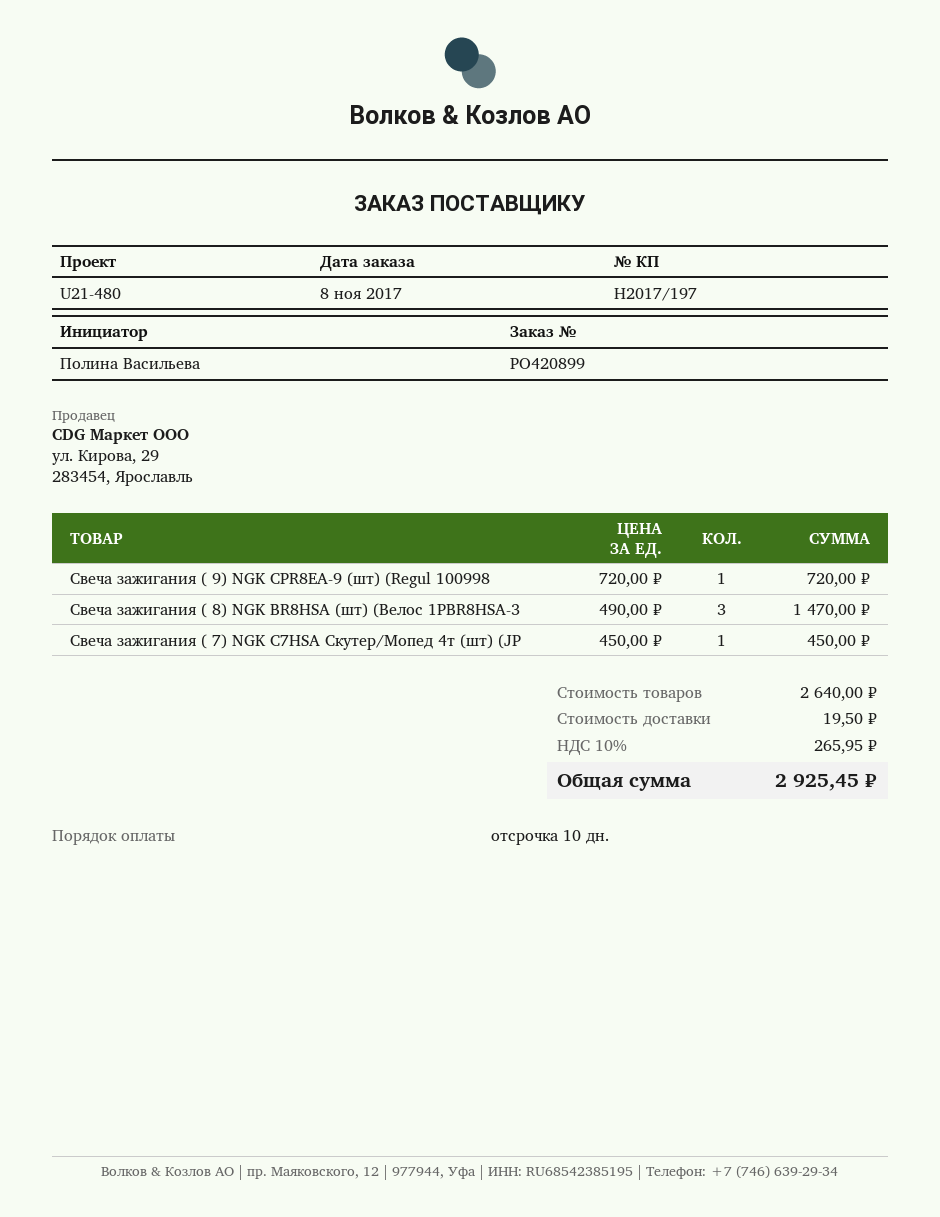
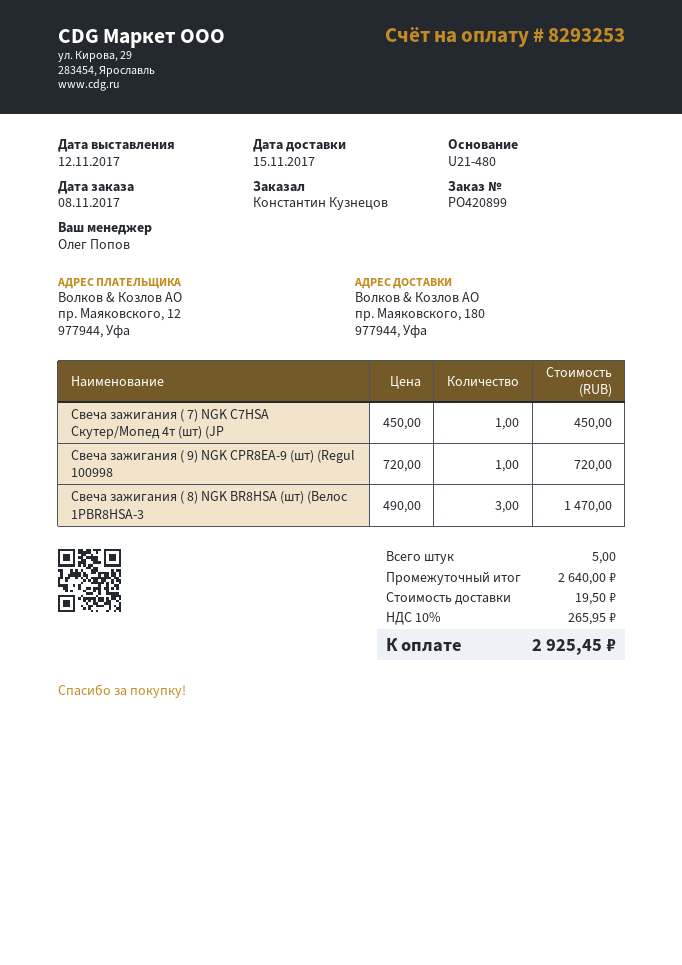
ordered by: Полина Васильева -> Константин Кузнецов

